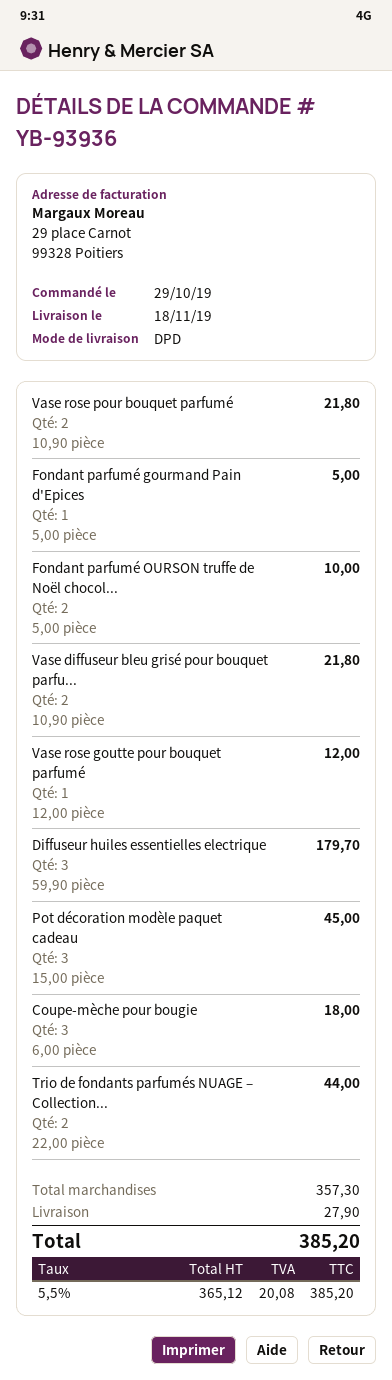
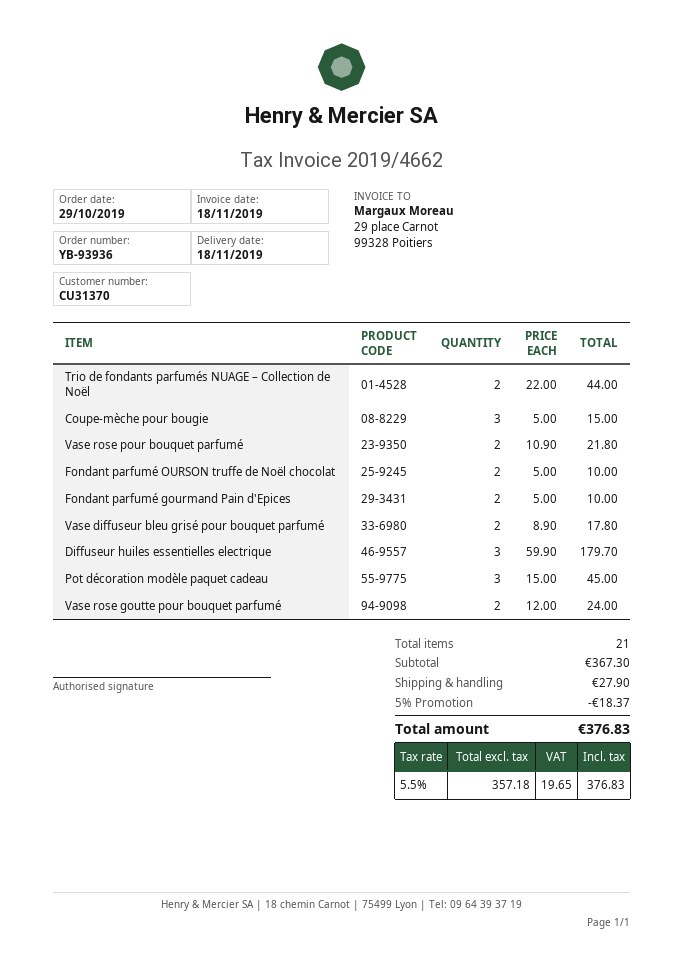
Fondant parfumé gourmand Pain d'Epices: 1 x 5.00 = 5.00 -> 2 x 5.00 = 10.00
Vase diffuseur bleu grisé pour bouquet parfu...: 2 x 10.90 = 21.80 -> 2 x 8.90 = 17.80
Vase rose goutte pour bouquet parfumé: 1 x 12.00 = 12.00 -> 2 x 12.00 = 24.00
Coupe-mèche pour bougie: 3 x 6.00 = 18.00 -> 3 x 5.00 = 15.00
subtotal: 357.30 -> 367.30
discount: none -> 5% = 18.37
net: 365.12 -> 357.18
tax: 5.5% = 20.08 -> 5.5% = 19.65
total: 385.20 -> 376.83

